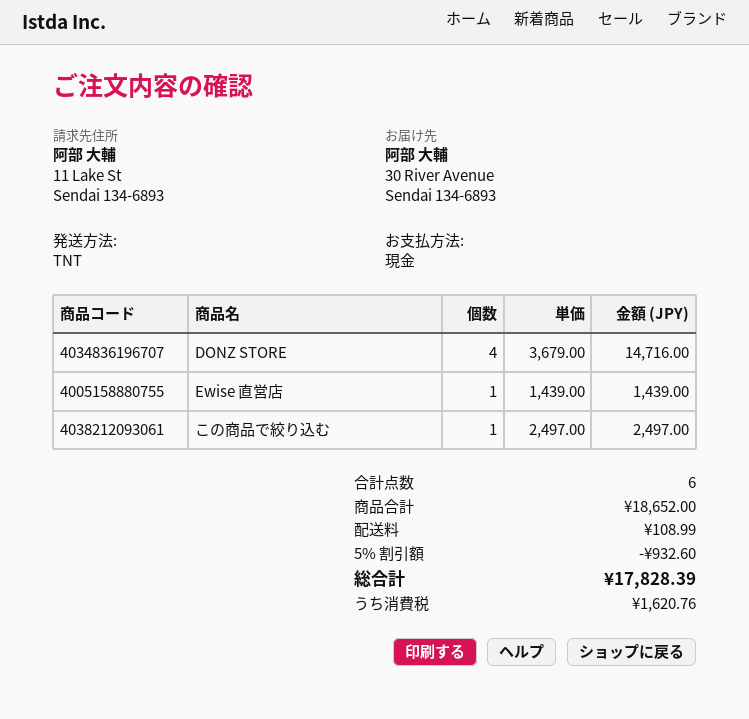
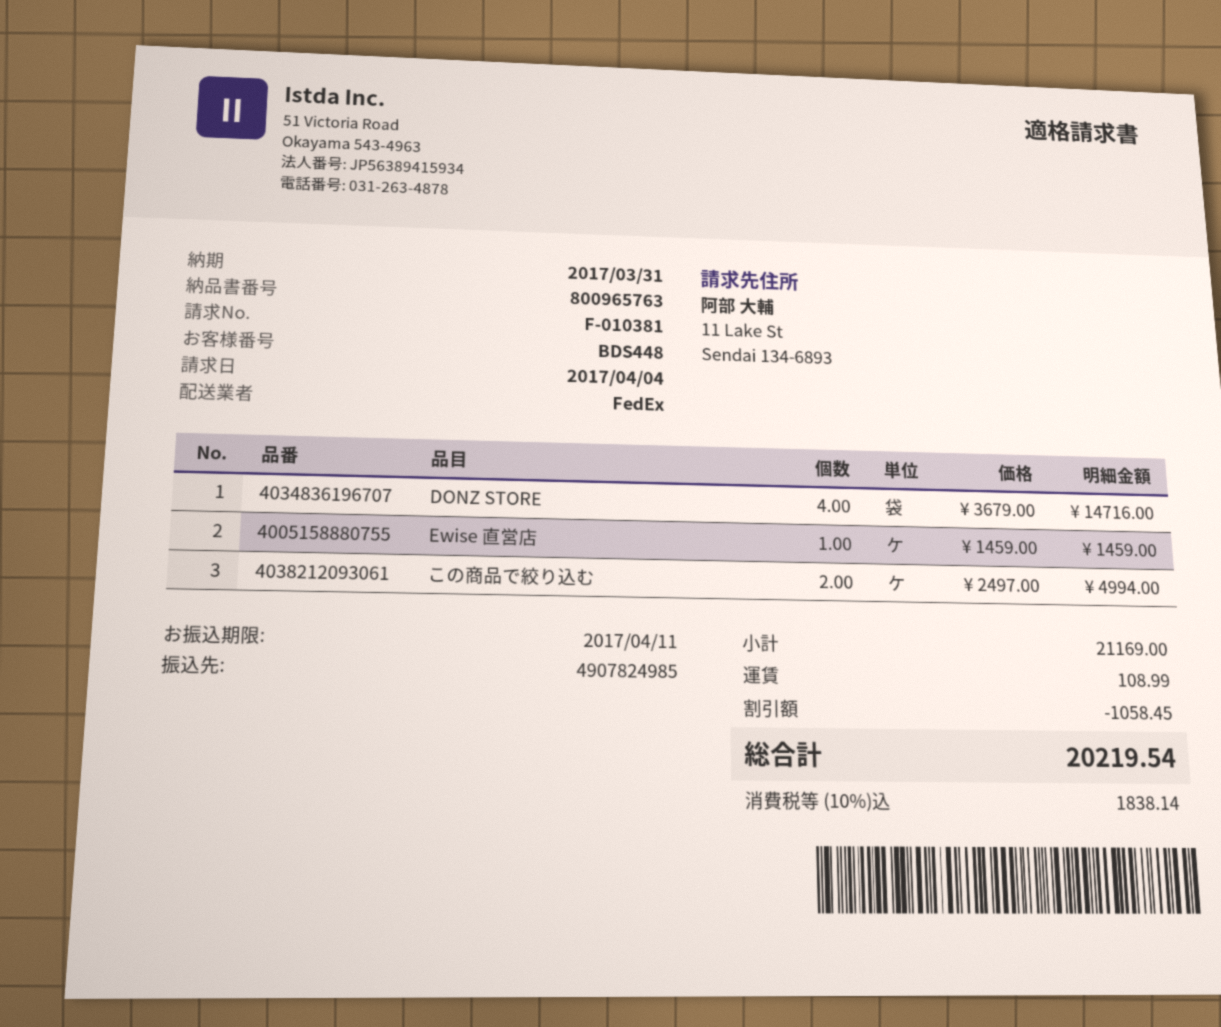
shipping method: TNT -> FedEx
Ewise 直営店: 1 x 1439.00 = 1439.00 -> 1 x 1459.00 = 1459.00
この商品で絞り込む: 1 x 2497.00 = 2497.00 -> 2 x 2497.00 = 4994.00
subtotal: 18652.00 -> 21169.00
discount: 932.60 -> 1058.45
tax: 1620.76 -> 1838.14
total: 17828.39 -> 20219.54

